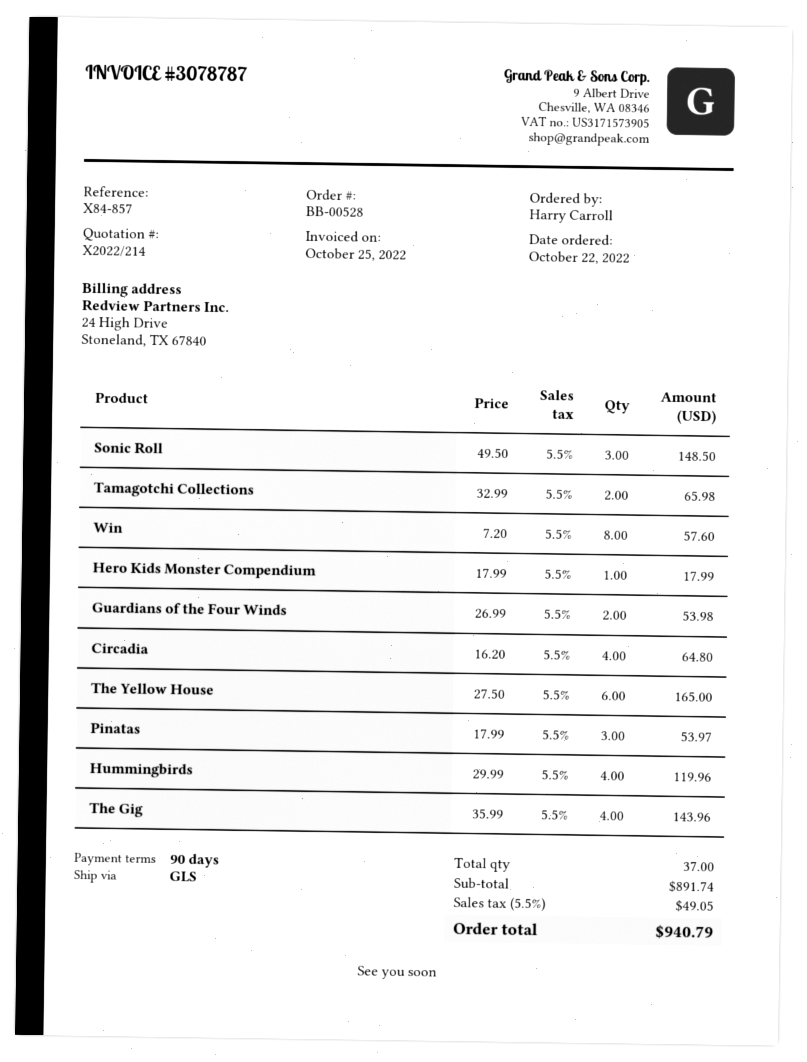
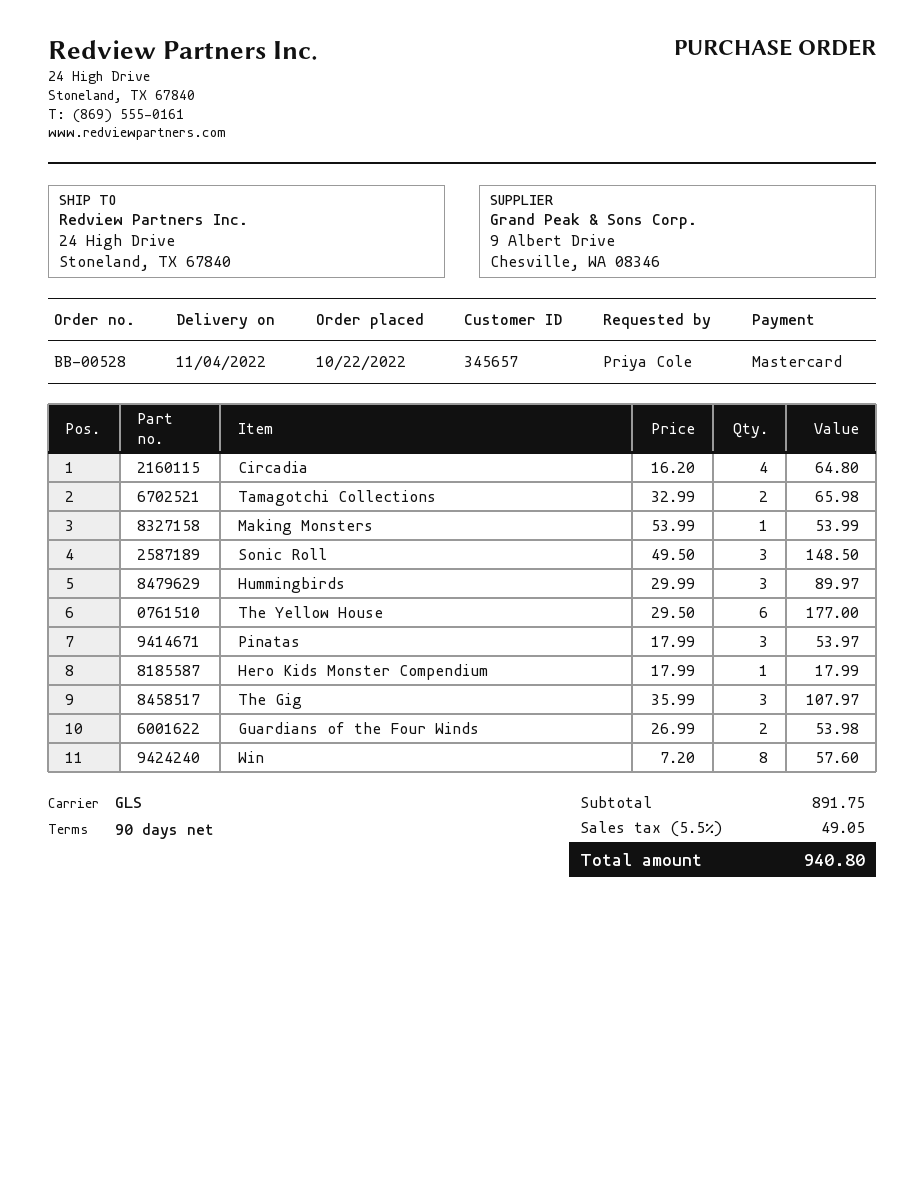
ordered by: Harry Carroll -> Priya Cole
The Yellow House: 6 x 27.50 = 165.00 -> 6 x 29.50 = 177.00
Hummingbirds: 4 x 29.99 = 119.96 -> 3 x 29.99 = 89.97
The Gig: 4 x 35.99 = 143.96 -> 3 x 35.99 = 107.97
Making Monsters: none -> 1 x 53.99 = 53.99
subtotal: 891.74 -> 891.75
total: 940.79 -> 940.80

